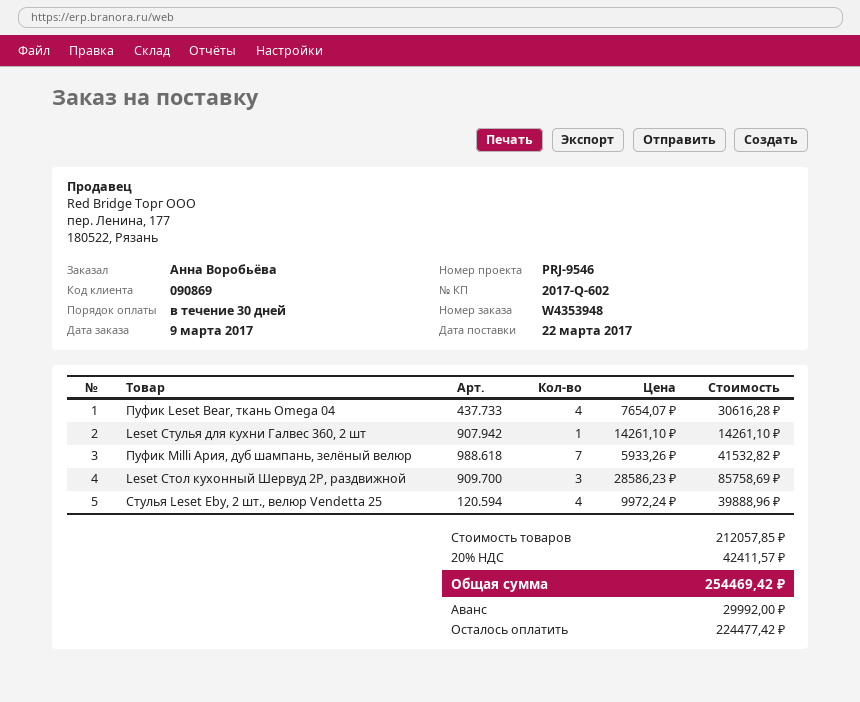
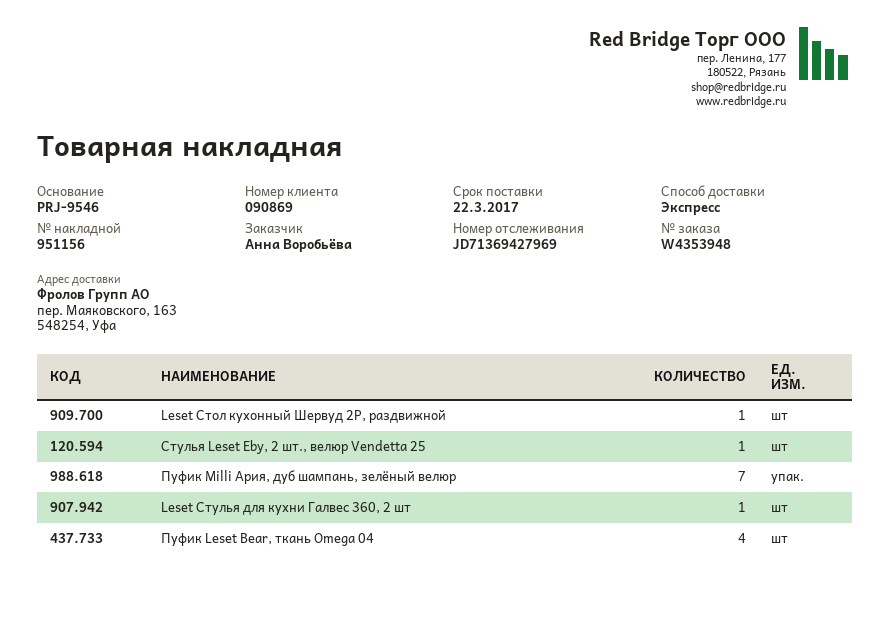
Leset Стол кухонный Шервуд 2Р, раздвижной: 3 -> 1
Стулья Leset Eby, 2 шт., велюр Vendetta 25: 4 -> 1

